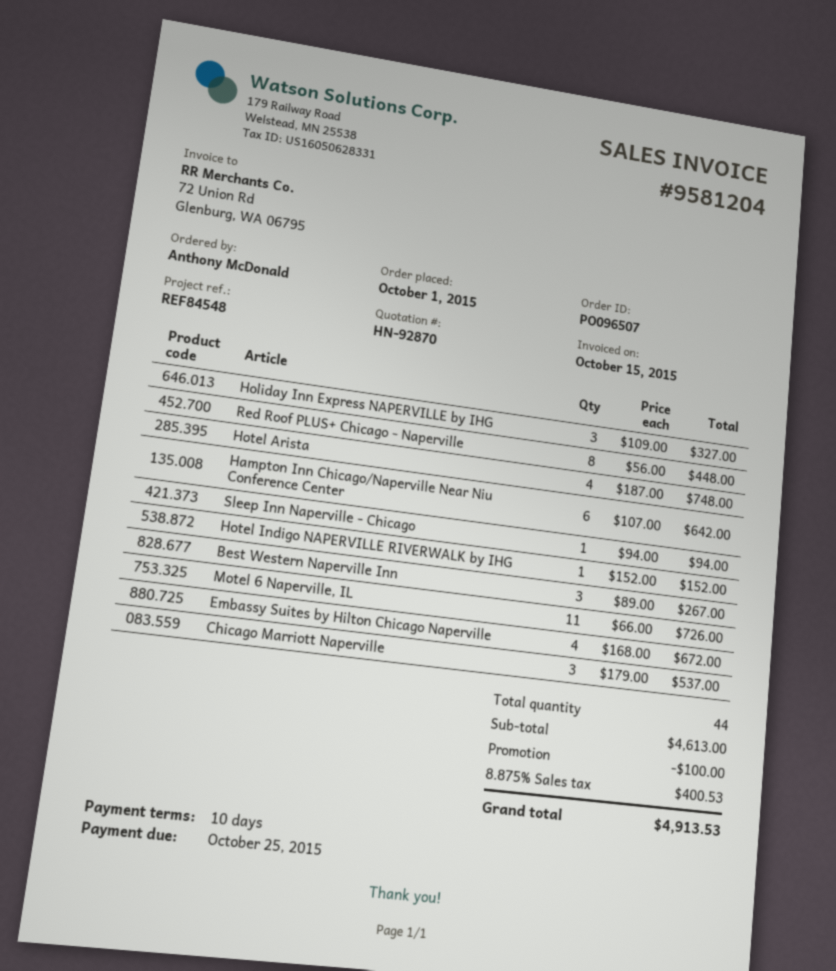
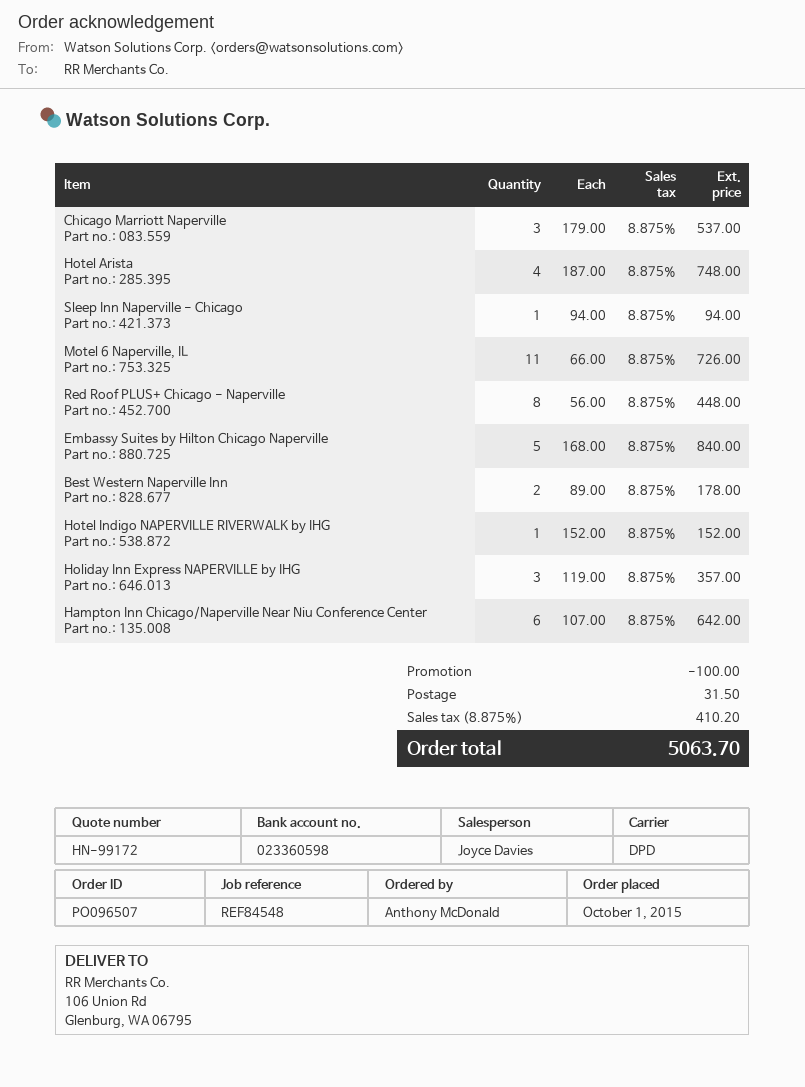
quote number: HN-92870 -> HN-99172
Holiday Inn Express NAPERVILLE by IHG: 3 x 109.00 = 327.00 -> 3 x 119.00 = 357.00
Best Western Naperville Inn: 3 x 89.00 = 267.00 -> 2 x 89.00 = 178.00
Embassy Suites by Hilton Chicago Naperville: 4 x 168.00 = 672.00 -> 5 x 168.00 = 840.00
shipping: none -> 31.50
tax: 8.875% = 400.53 -> 8.875% = 410.20
total: 4913.53 -> 5063.70

